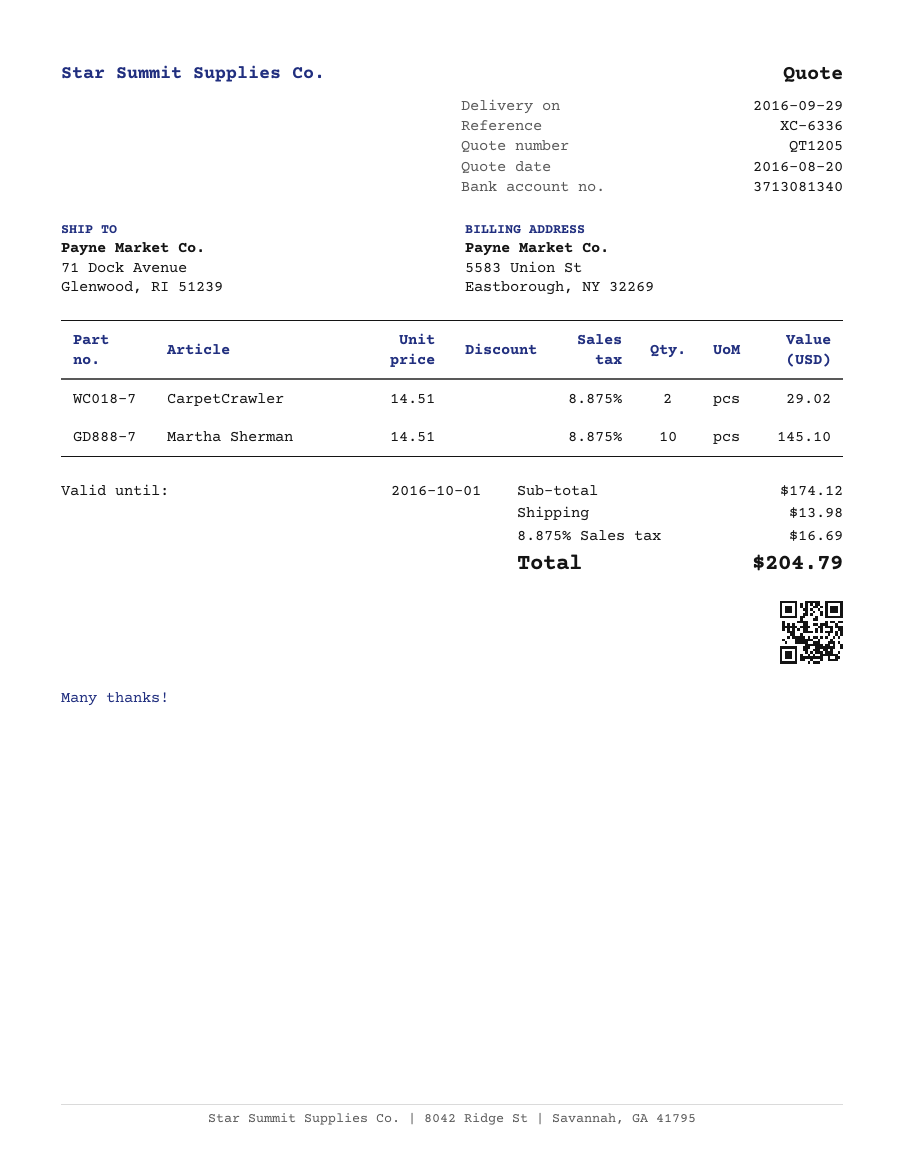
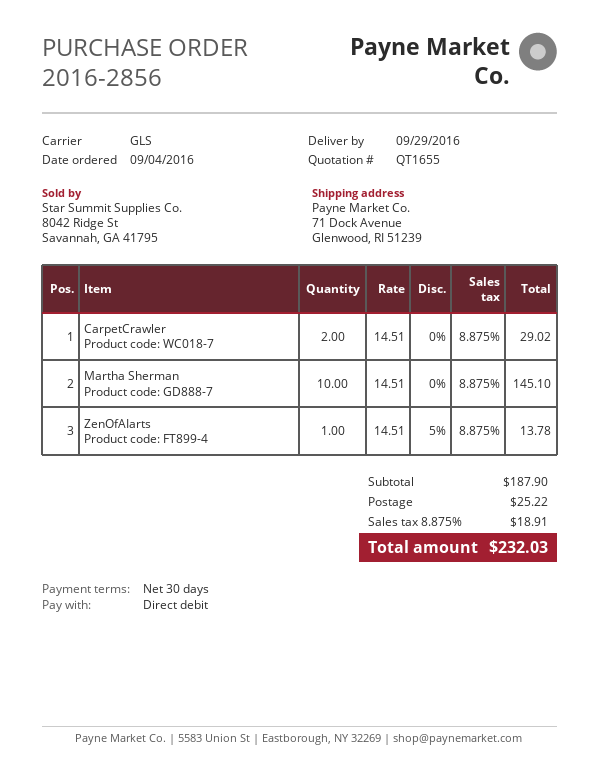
quote number: QT1205 -> QT1655
ZenOfAIarts: none -> 1 x 14.51 - 5% = 13.78
subtotal: 174.12 -> 187.90
shipping: 13.98 -> 25.22
tax: 8.875% = 16.69 -> 8.875% = 18.91
total: 204.79 -> 232.03

